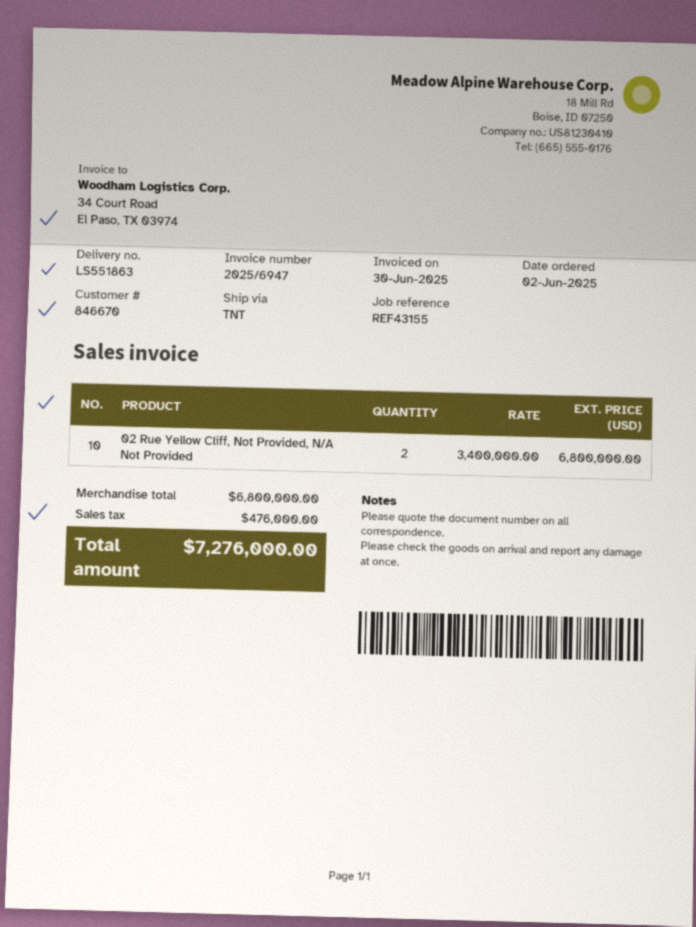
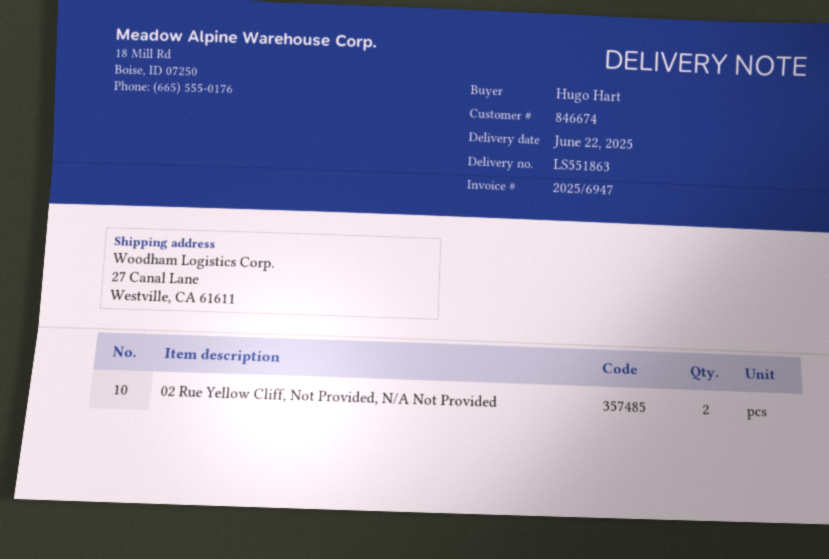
customer number: 846670 -> 846674

